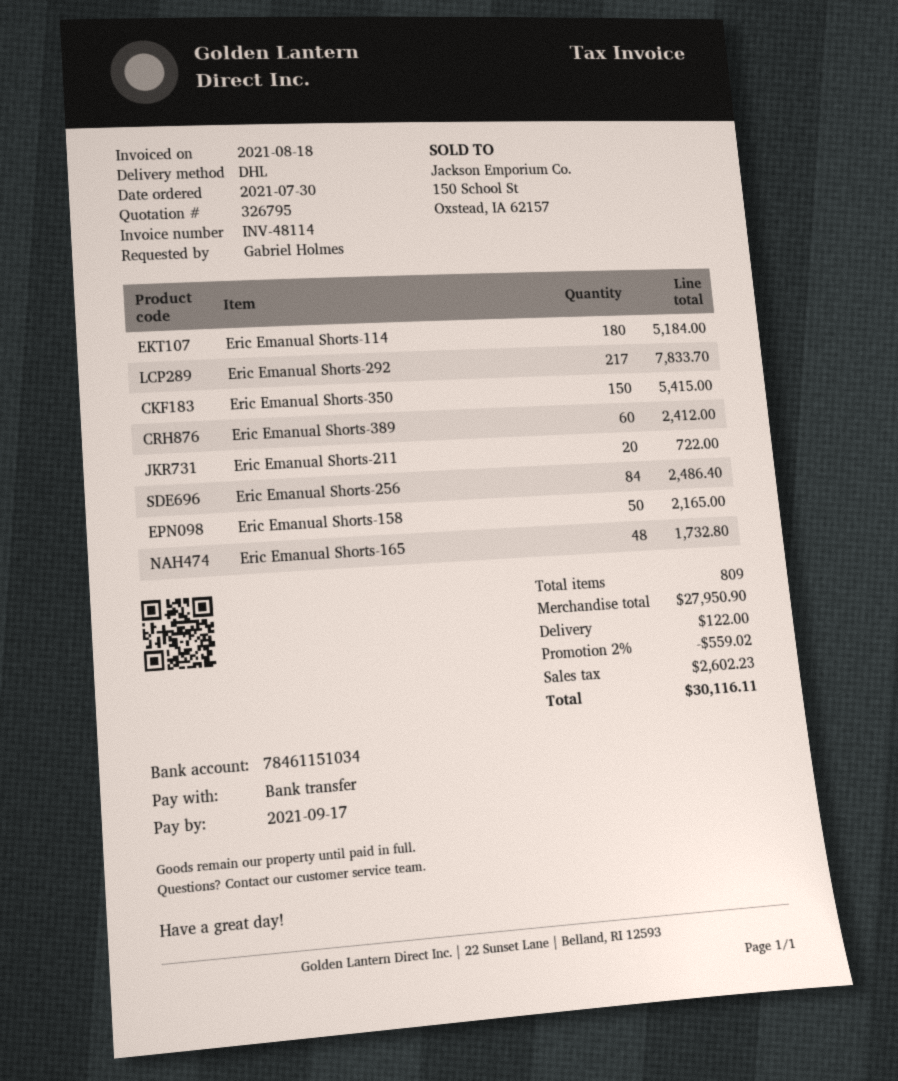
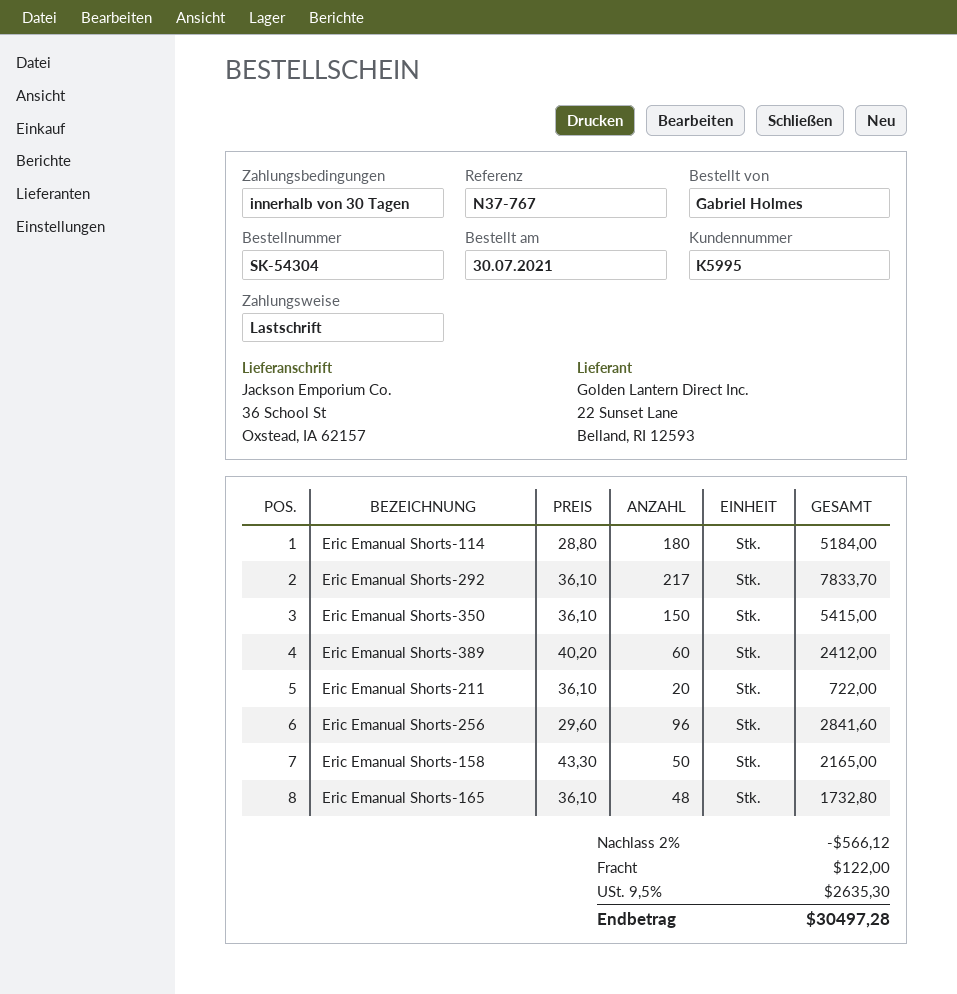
payment method: bank transfer -> direct debit
Eric Emanual Shorts-256: 84 for 2486.40 -> 96 for 2841.60
discount: 2% = 559.02 -> 2% = 566.12
tax: 2602.23 -> 2635.30
total: 30116.11 -> 30497.28

